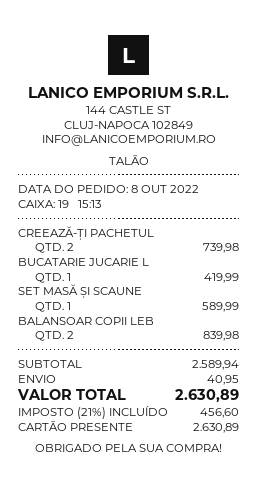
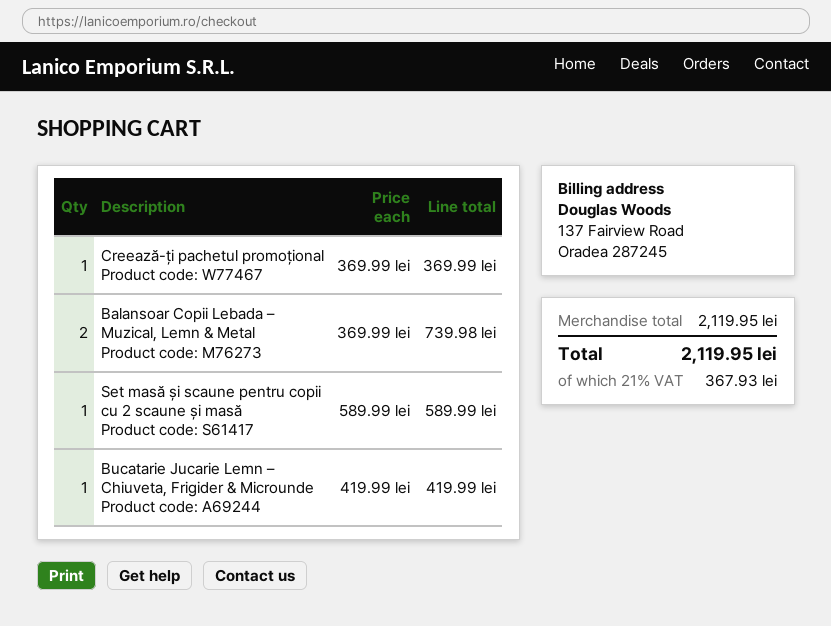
CREEAZĂ-ȚI PACHETUL: 2 for 739.98 -> 1 for 369.99
BALANSOAR COPII LEB: 2 for 839.98 -> 2 for 739.98
subtotal: 2589.94 -> 2119.95
shipping: 40.95 -> none
tax: 21% = 456.60 -> 21% = 367.93
total: 2630.89 -> 2119.95

